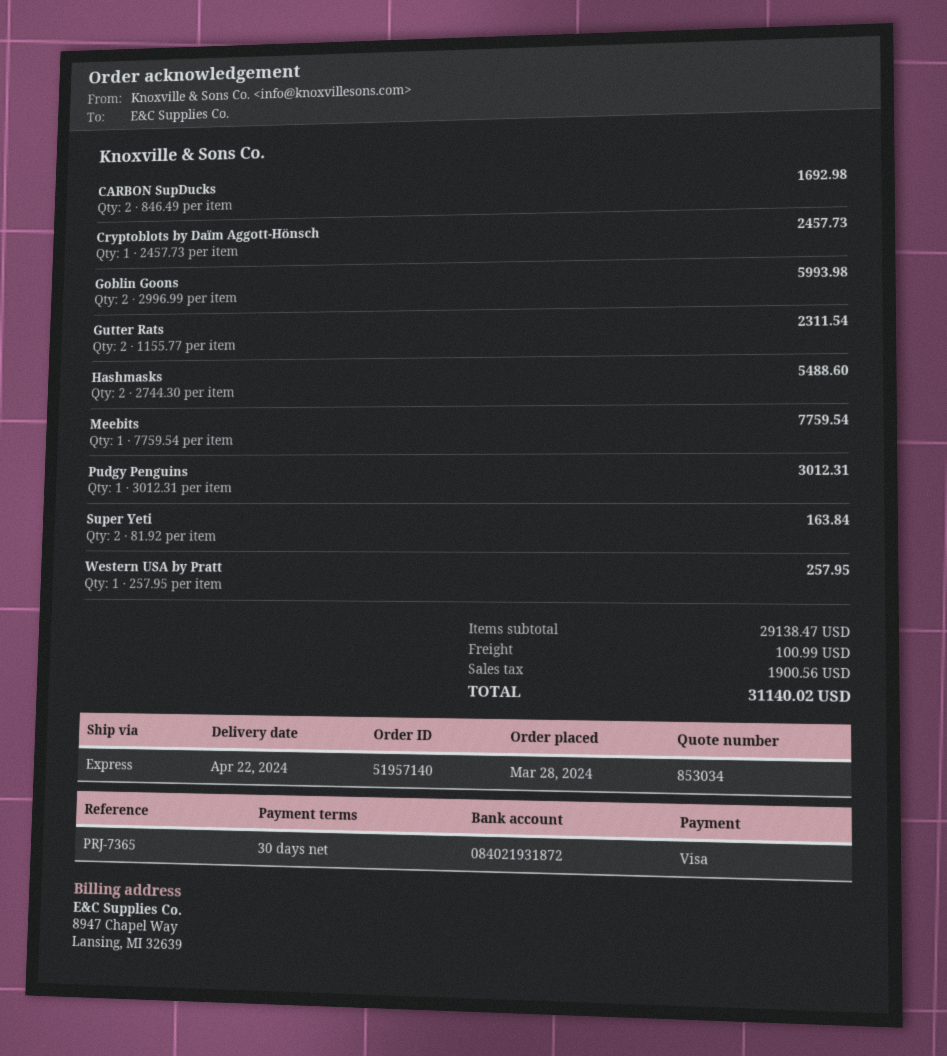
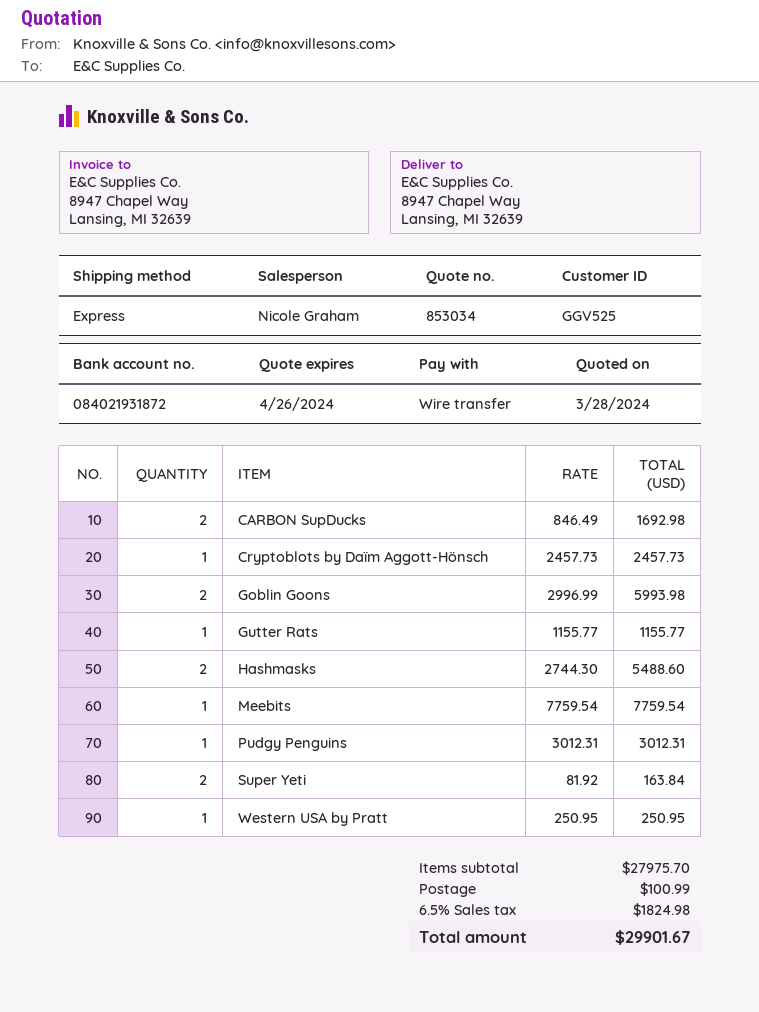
payment method: Visa -> bank transfer
Gutter Rats: 2 x 1155.77 = 2311.54 -> 1 x 1155.77 = 1155.77
Western USA by Pratt: 1 x 257.95 = 257.95 -> 1 x 250.95 = 250.95
subtotal: 29138.47 -> 27975.70
tax: 1900.56 -> 1824.98
total: 31140.02 -> 29901.67

